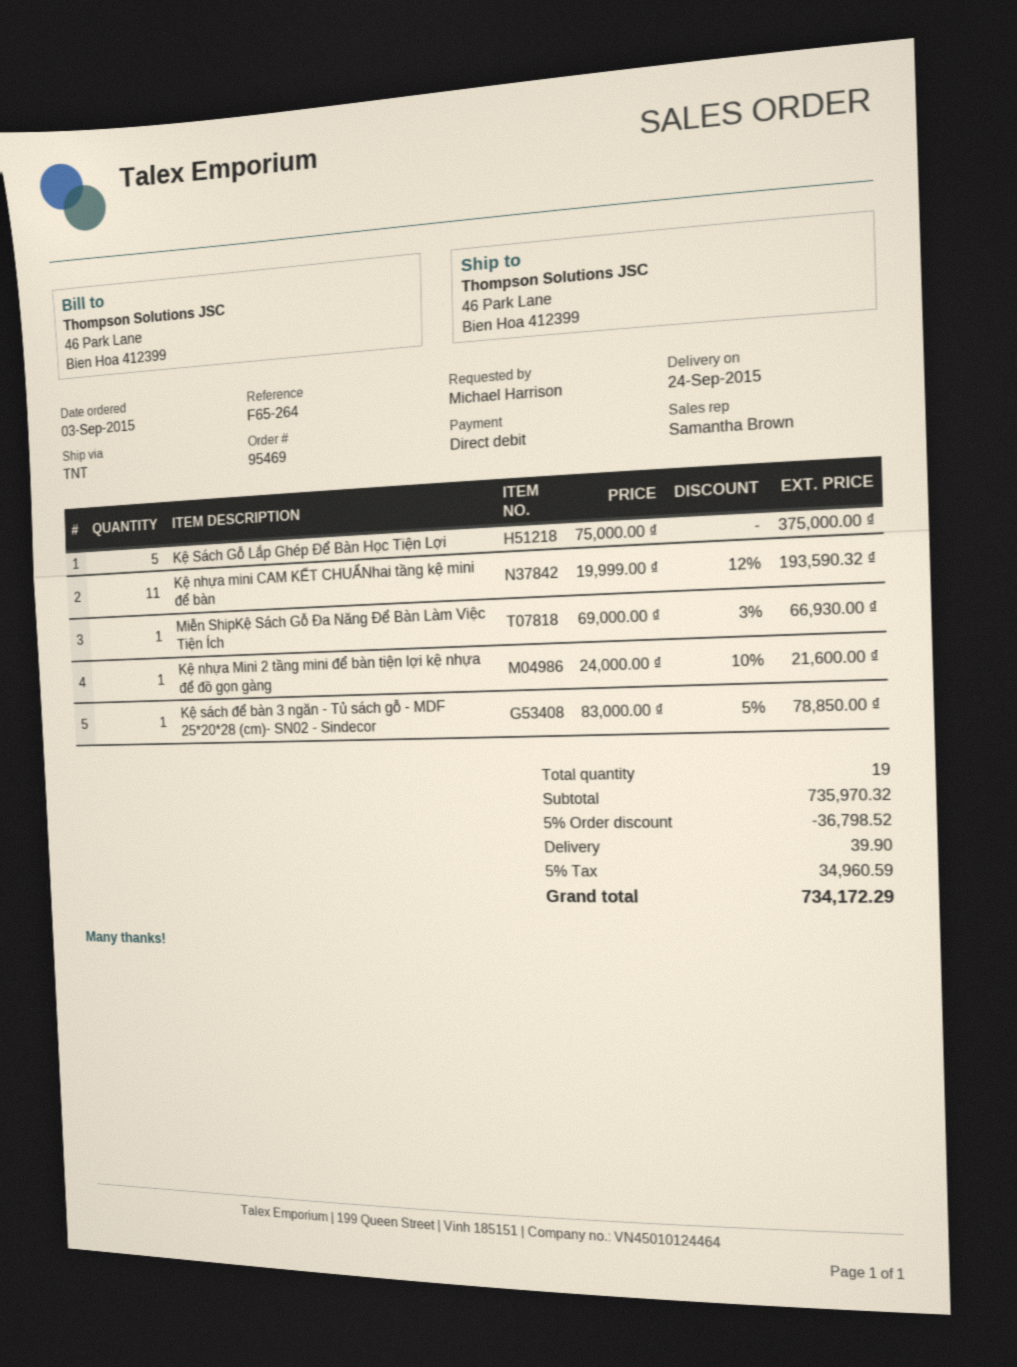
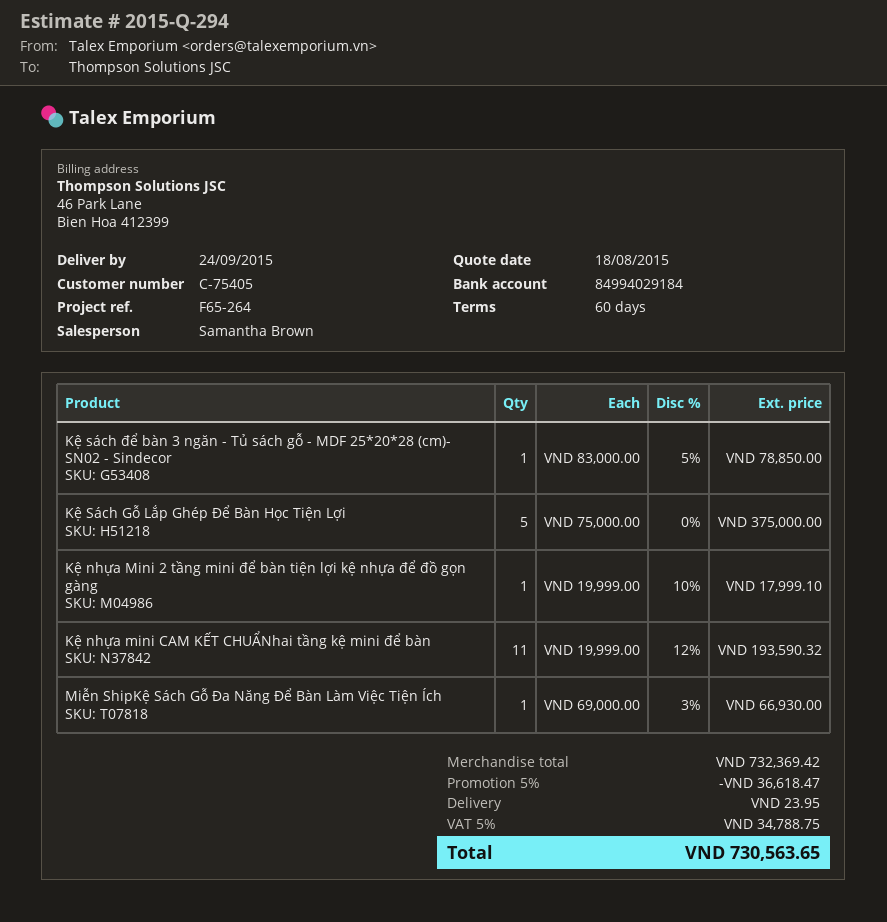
Kệ nhựa Mini 2 tầng mini để bàn tiện lợi kệ nhựa để đồ gọn gàng: 1 x 24000.00 - 10% = 21600.00 -> 1 x 19999.00 - 10% = 17999.10
subtotal: 735970.32 -> 732369.42
discount: 5% = 36798.52 -> 5% = 36618.47
shipping: 39.90 -> 23.95
tax: 5% = 34960.59 -> 5% = 34788.75
total: 734172.29 -> 730563.65

